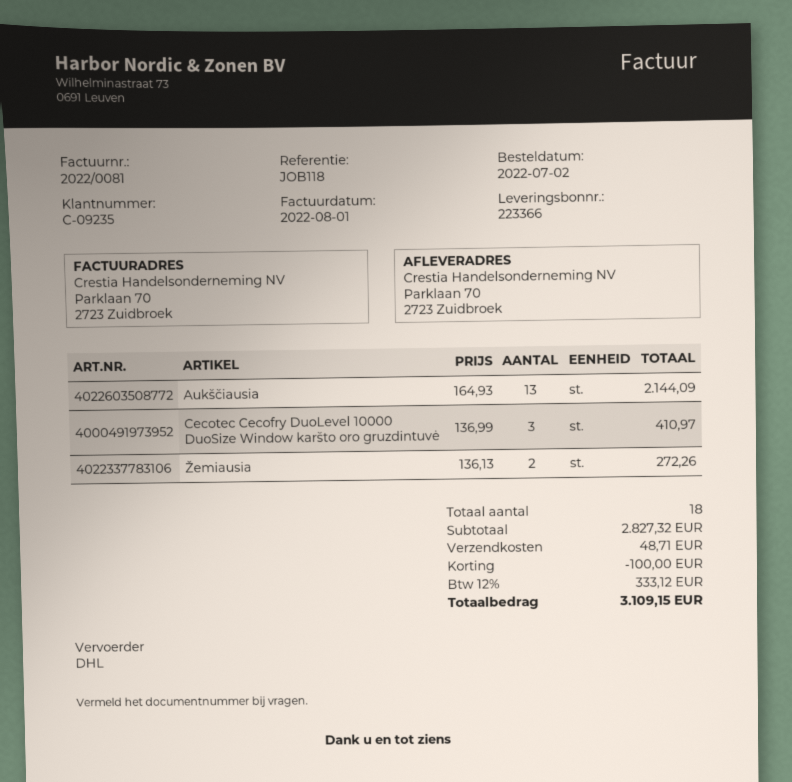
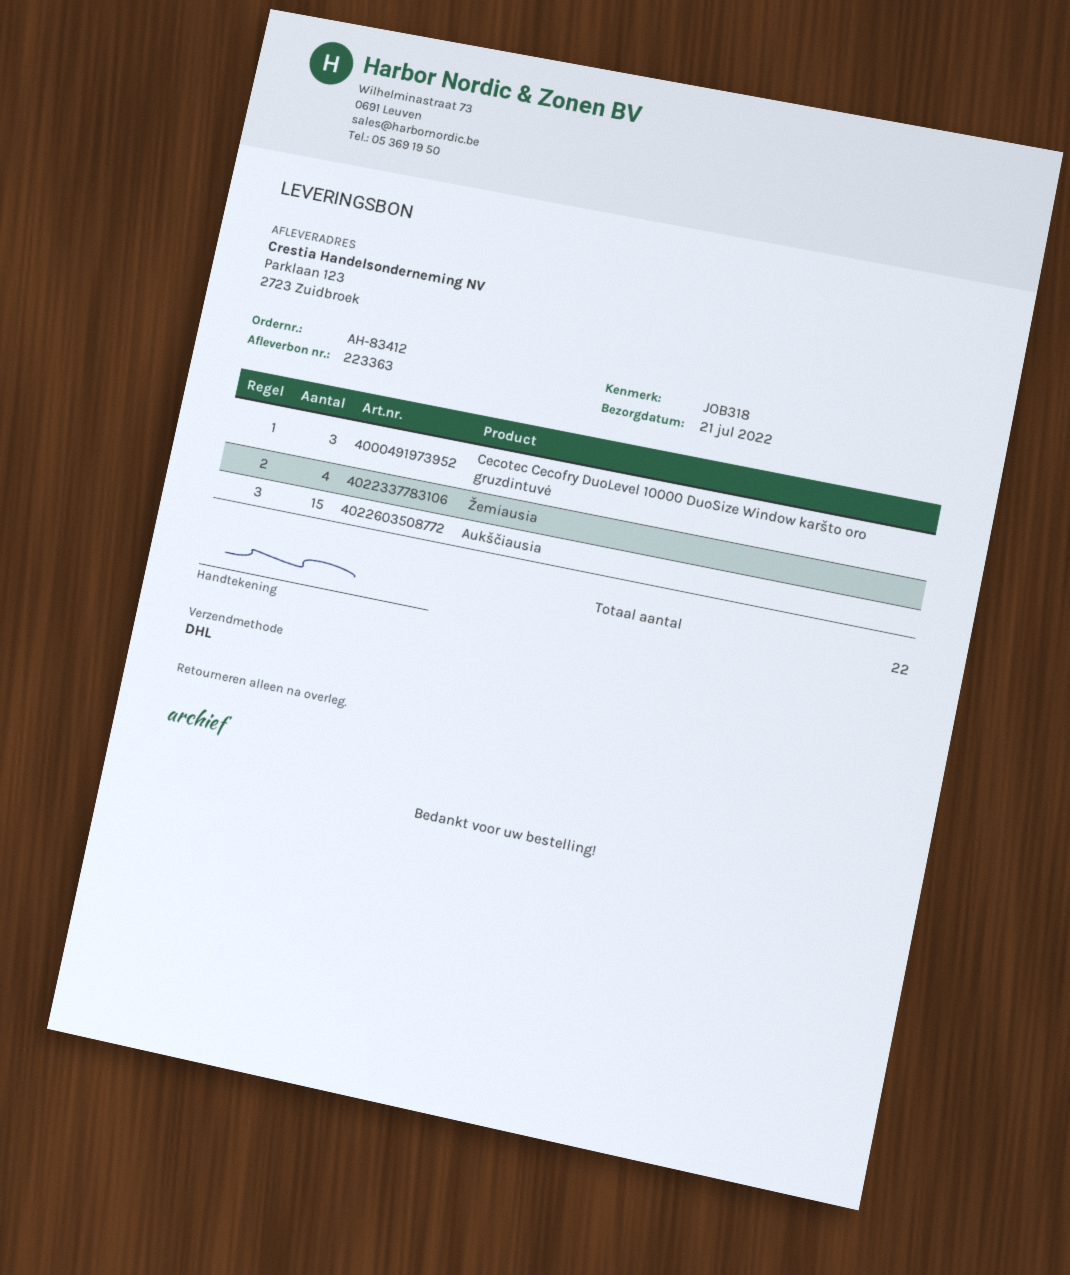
delivery note number: 223366 -> 223363
reference: JOB118 -> JOB318
ship to: Parklaan 70, 2723 Zuidbroek -> Parklaan 123, 2723 Zuidbroek
Aukščiausia: 13 -> 15
Žemiausia: 2 -> 4
total quantity: 18 -> 22

